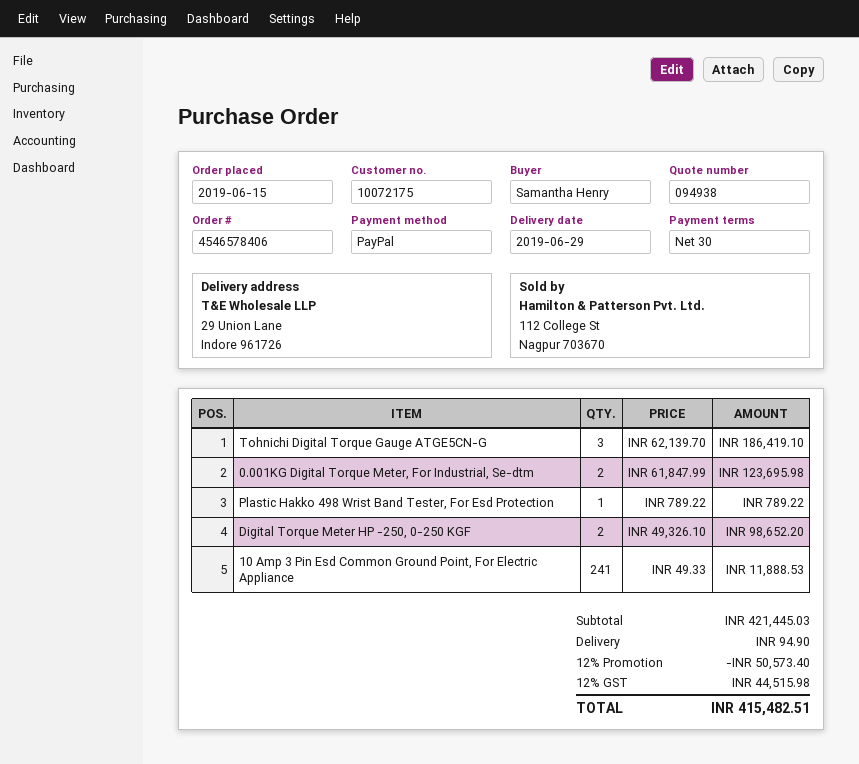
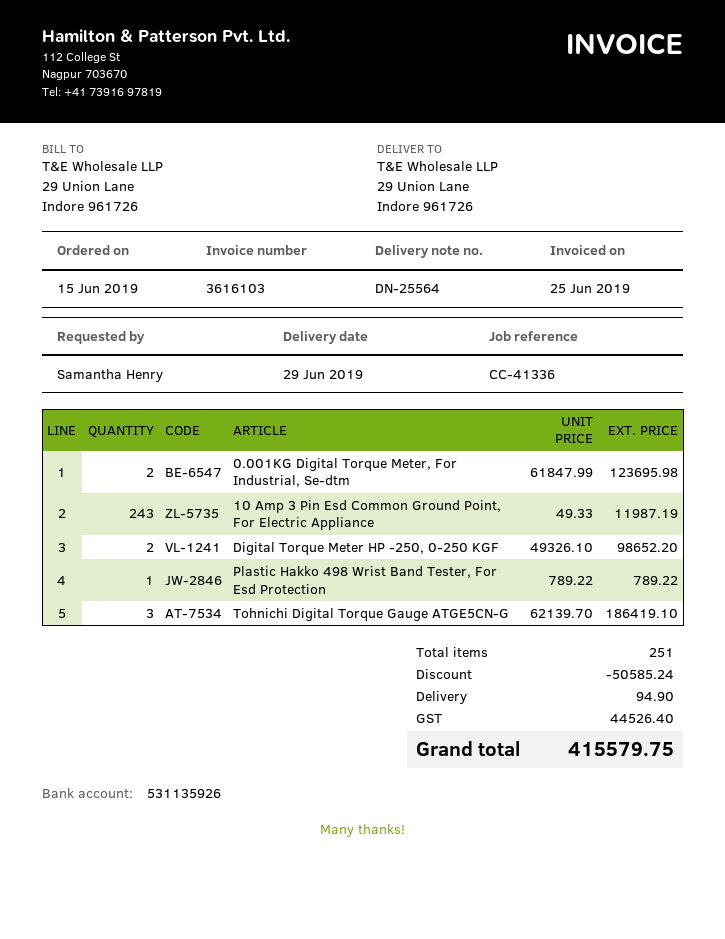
10 Amp 3 Pin Esd Common Ground Point, For Electric Appliance: 241 x 49.33 = 11888.53 -> 243 x 49.33 = 11987.19
discount: 50573.40 -> 50585.24
tax: 44515.98 -> 44526.40
total: 415482.51 -> 415579.75

